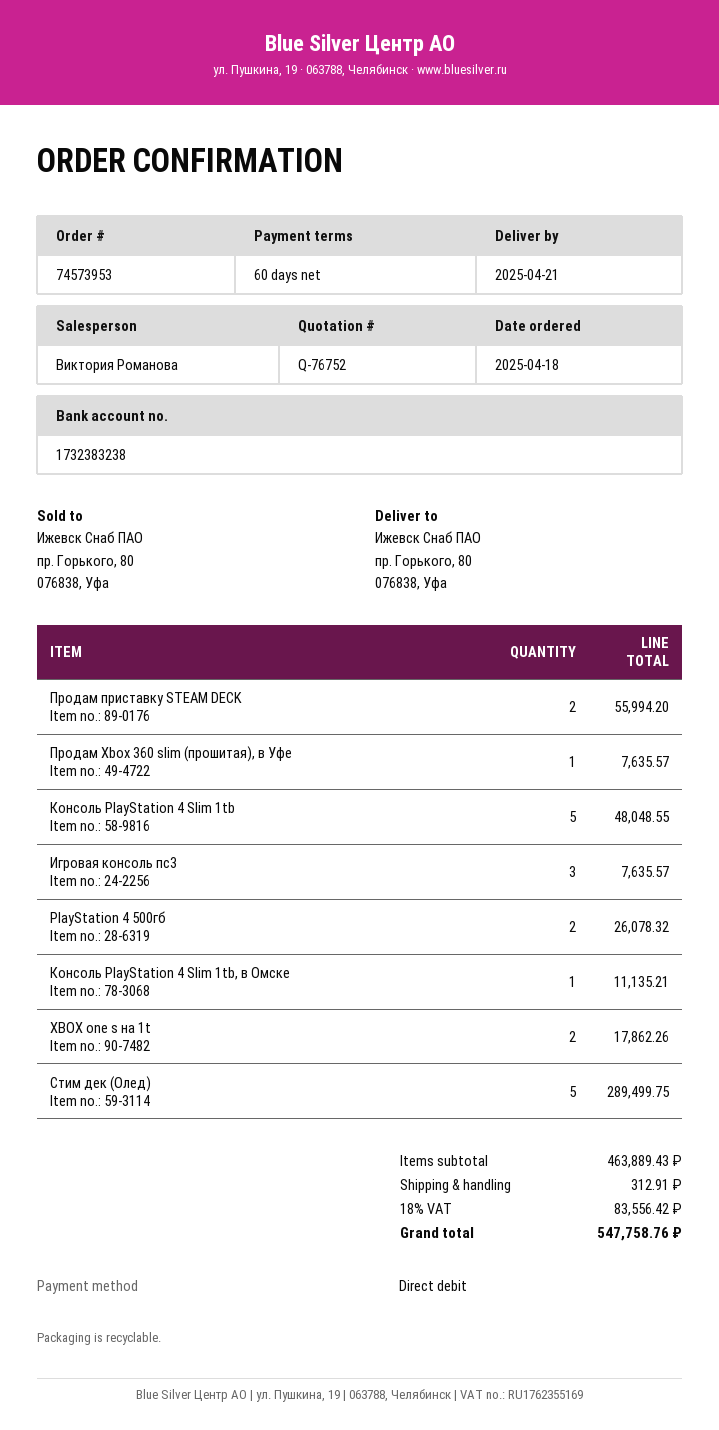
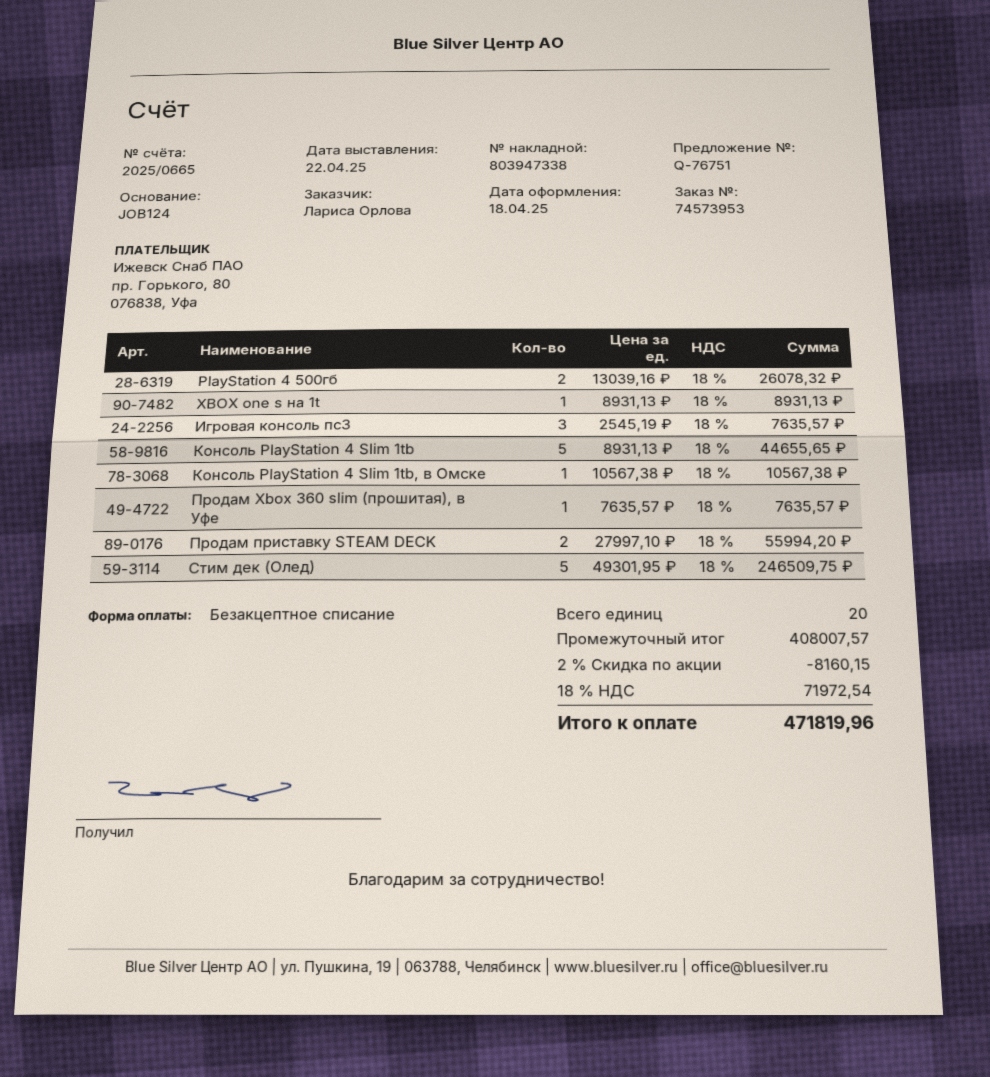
quote number: Q-76752 -> Q-76751
Консоль PlayStation 4 Slim 1tb: 5 for 48048.55 -> 5 for 44655.65
Консоль PlayStation 4 Slim 1tb, в Омске: 1 for 11135.21 -> 1 for 10567.38
XBOX one s на 1t: 2 for 17862.26 -> 1 for 8931.13
Стим дек (Олед): 5 for 289499.75 -> 5 for 246509.75
subtotal: 463889.43 -> 408007.57
discount: none -> 2% = 8160.15
shipping: 312.91 -> none
tax: 18% = 83556.42 -> 18% = 71972.54
total: 547758.76 -> 471819.96

